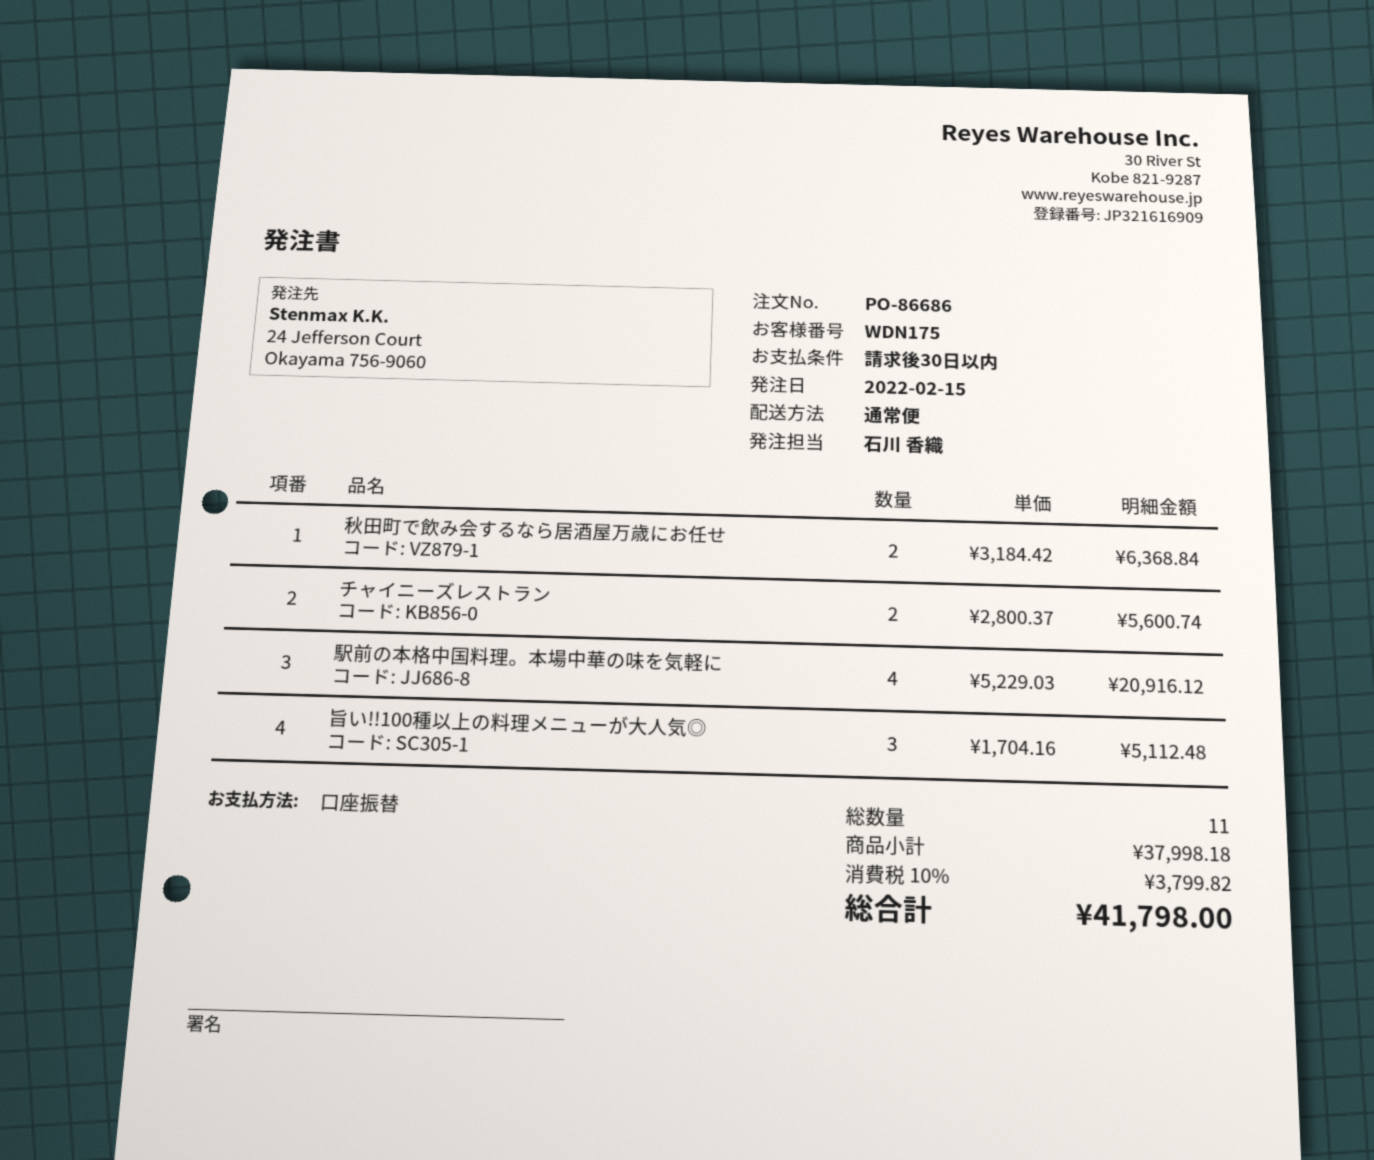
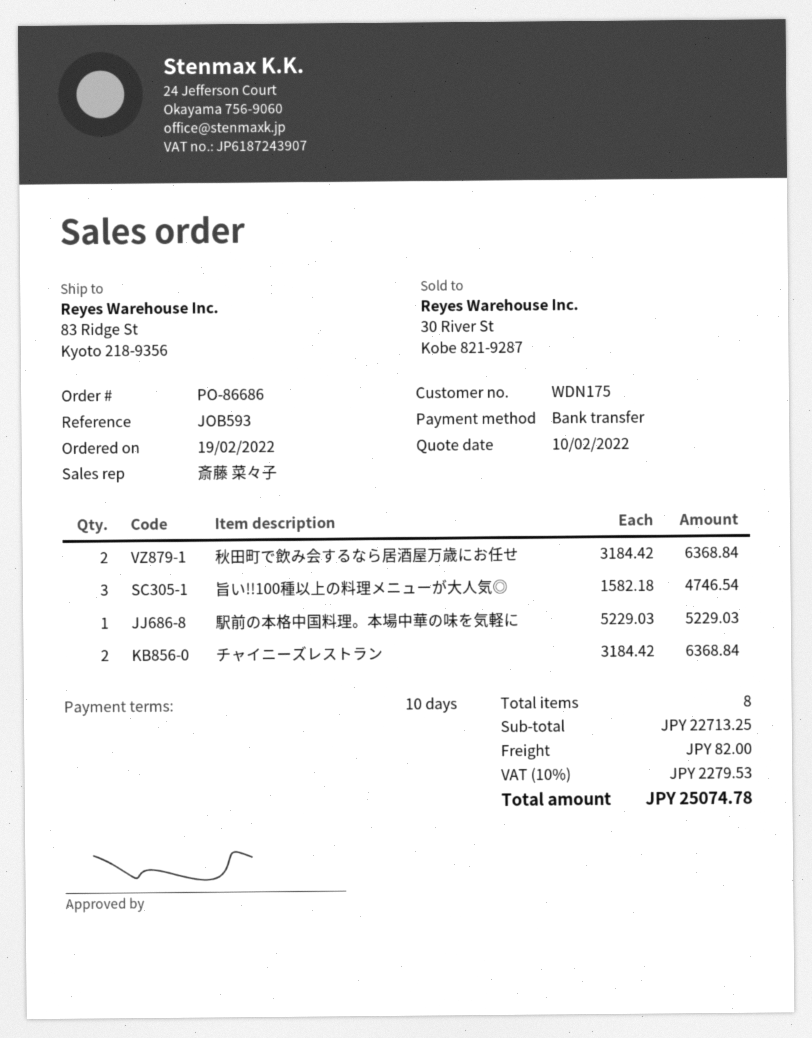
order date: 2022-02-15 -> 2022-02-19
payment terms: 30 days -> 10 days
payment method: direct debit -> bank transfer
チャイニーズレストラン: 2 x 2800.37 = 5600.74 -> 2 x 3184.42 = 6368.84
駅前の本格中国料理。本場中華の味を気軽に: 4 x 5229.03 = 20916.12 -> 1 x 5229.03 = 5229.03
旨い!!100種以上の料理メニューが大人気◎: 3 x 1704.16 = 5112.48 -> 3 x 1582.18 = 4746.54
total quantity: 11 -> 8
subtotal: 37998.18 -> 22713.25
shipping: none -> 82.00
tax: 10% = 3799.82 -> 10% = 2279.53
total: 41798.00 -> 25074.78

